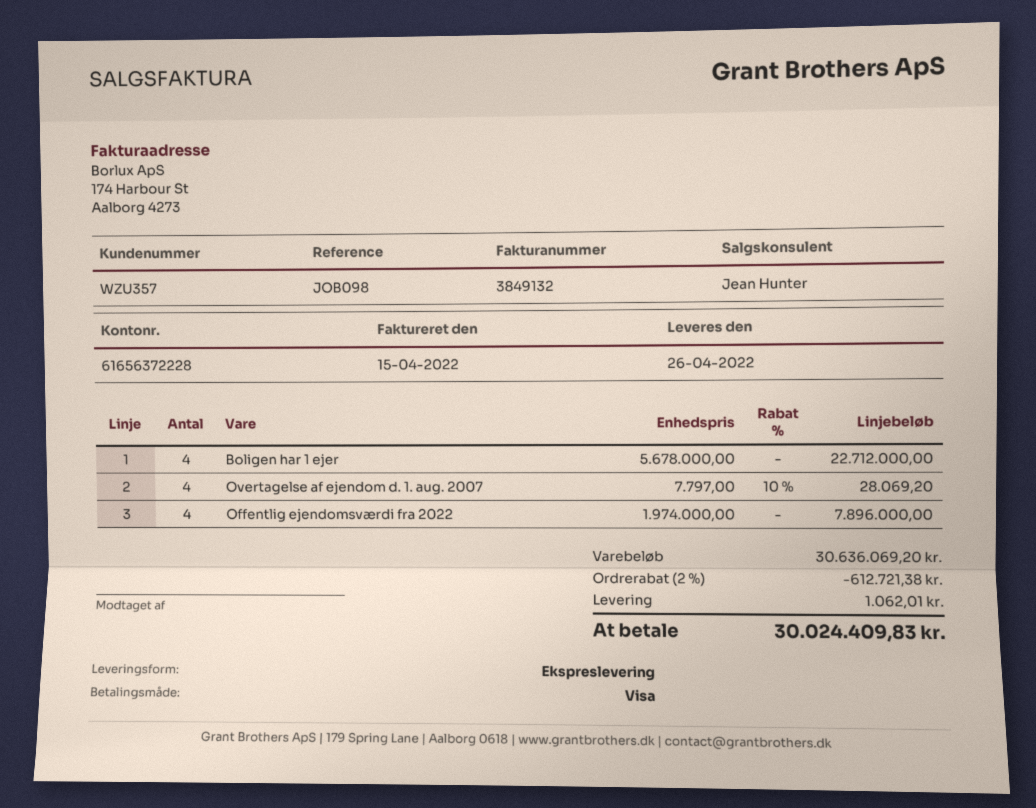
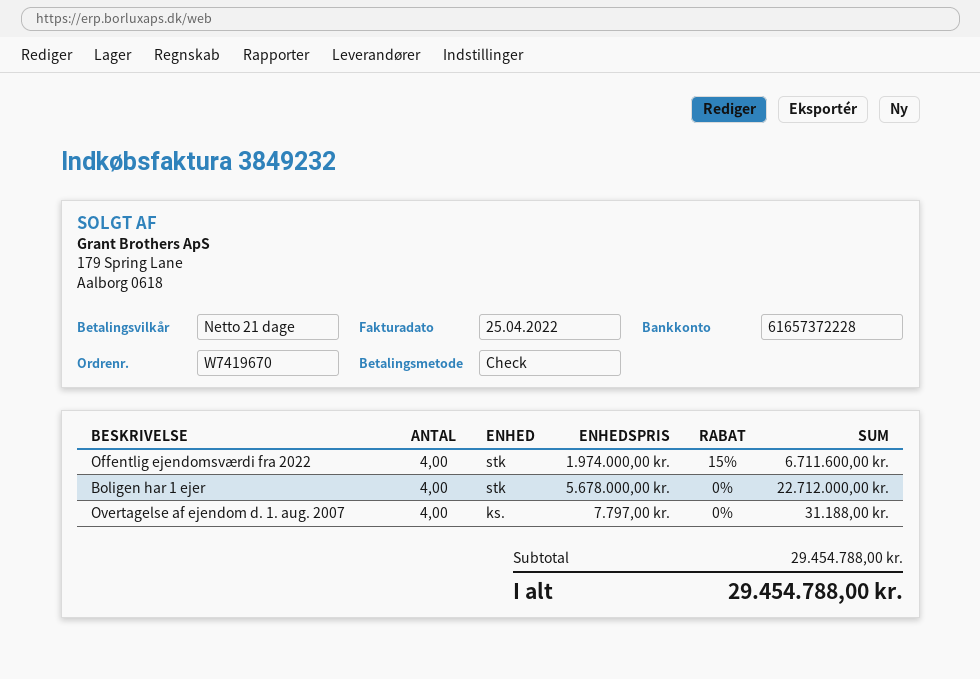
invoice number: 3849132 -> 3849232
invoice date: 2022-04-15 -> 2022-04-25
payment method: Visa -> cheque
bank account: 61656372228 -> 61657372228
Overtagelse af ejendom d. 1. aug. 2007: 4 x 7797.00 - 10% = 28069.20 -> 4 x 7797.00 = 31188.00
Offentlig ejendomsværdi fra 2022: 4 x 1974000.00 = 7896000.00 -> 4 x 1974000.00 - 15% = 6711600.00
subtotal: 30636069.20 -> 29454788.00
discount: 2% = 612721.38 -> none
shipping: 1062.01 -> none
total: 30024409.83 -> 29454788.00

